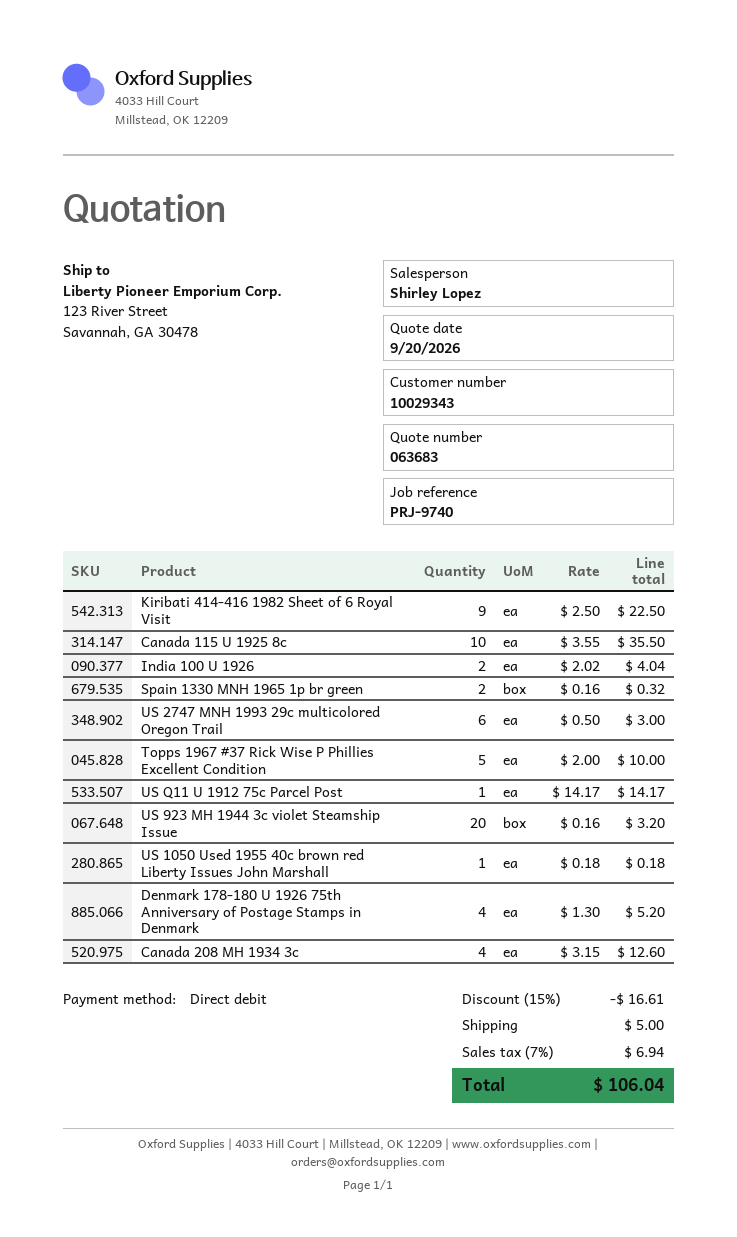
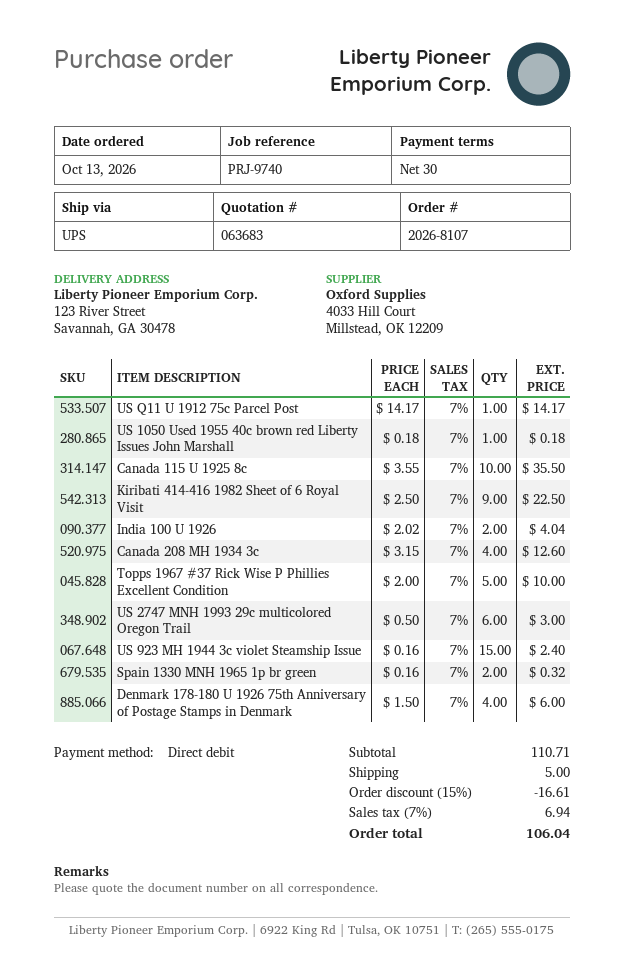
US 923 MH 1944 3c violet Steamship Issue: 20 x 0.16 = 3.20 -> 15 x 0.16 = 2.40
Denmark 178-180 U 1926 75th Anniversary of Postage Stamps in Denmark: 4 x 1.30 = 5.20 -> 4 x 1.50 = 6.00

